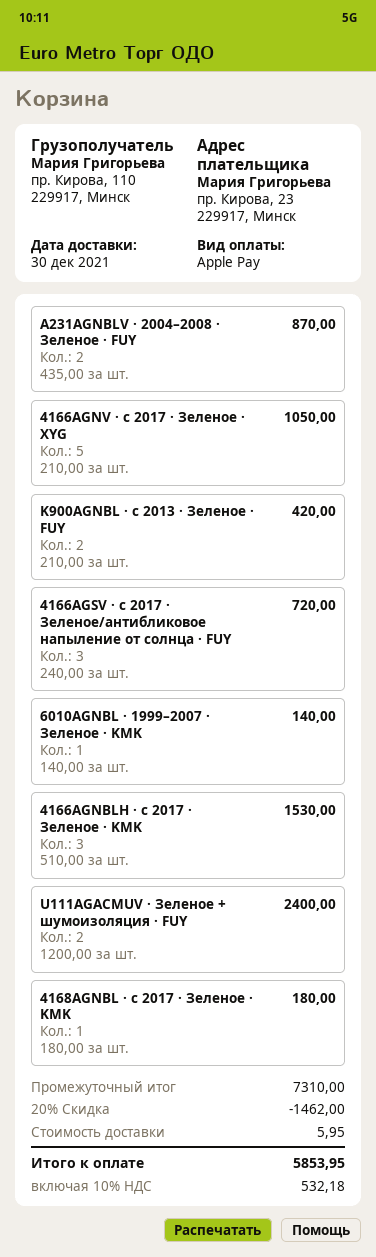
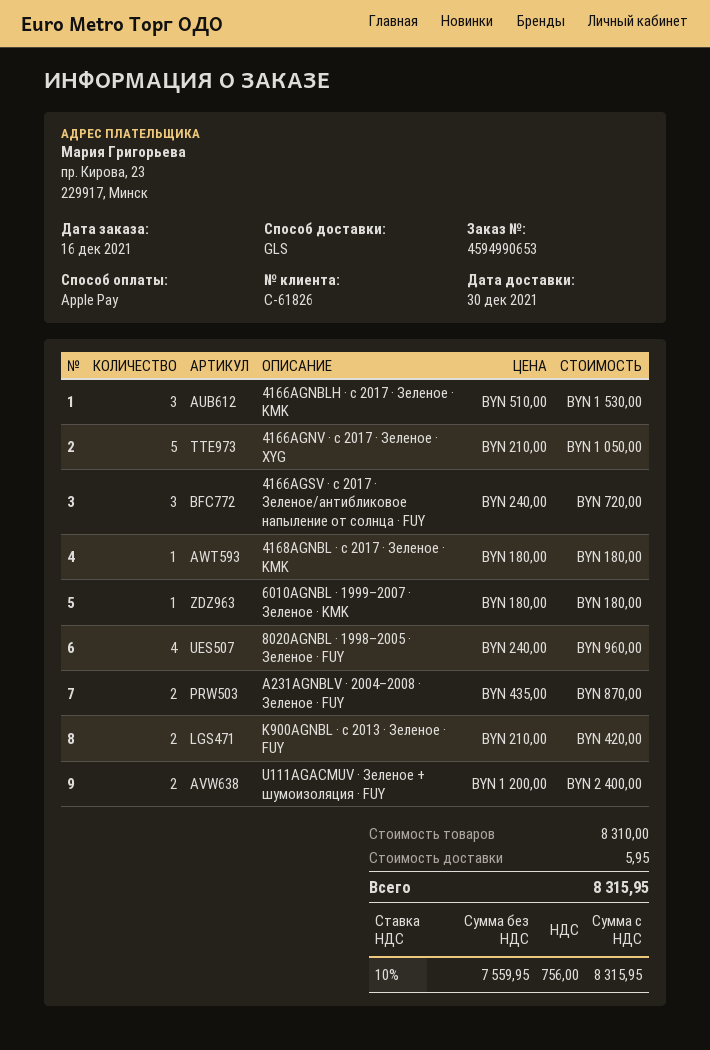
6010AGNBL · 1999–2007 · Зеленое · KMK: 1 x 140.00 = 140.00 -> 1 x 180.00 = 180.00
8020AGNBL · 1998–2005 · Зеленое · FUY: none -> 4 x 240.00 = 960.00
subtotal: 7310.00 -> 8310.00
discount: 20% = 1462.00 -> none
tax: 10% = 532.18 -> 10% = 756.00
total: 5853.95 -> 8315.95

